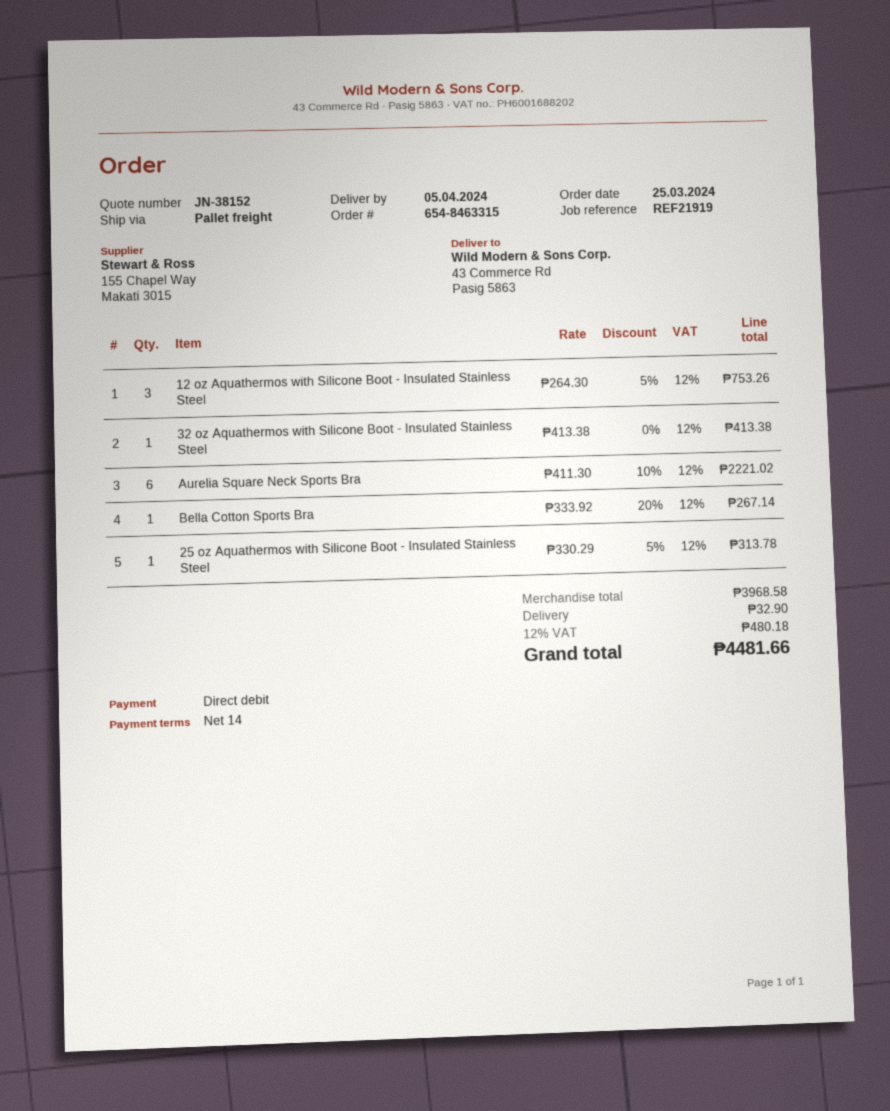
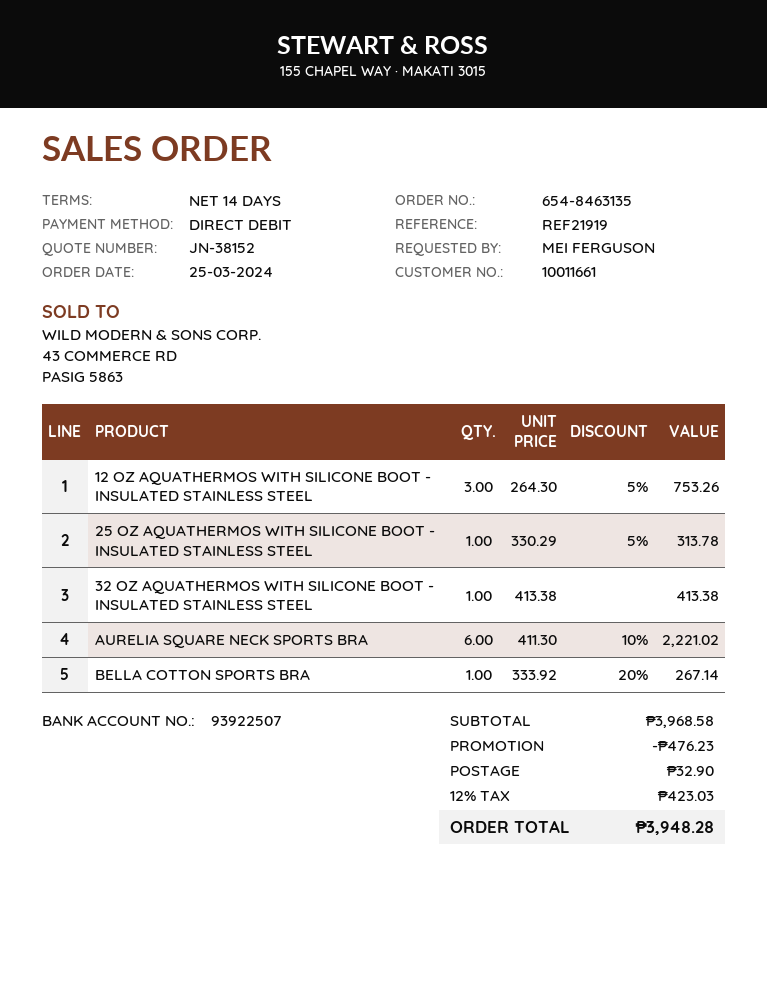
order number: 654-8463315 -> 654-8463135
discount: none -> 476.23
tax: 12% = 480.18 -> 12% = 423.03
total: 4481.66 -> 3948.28

